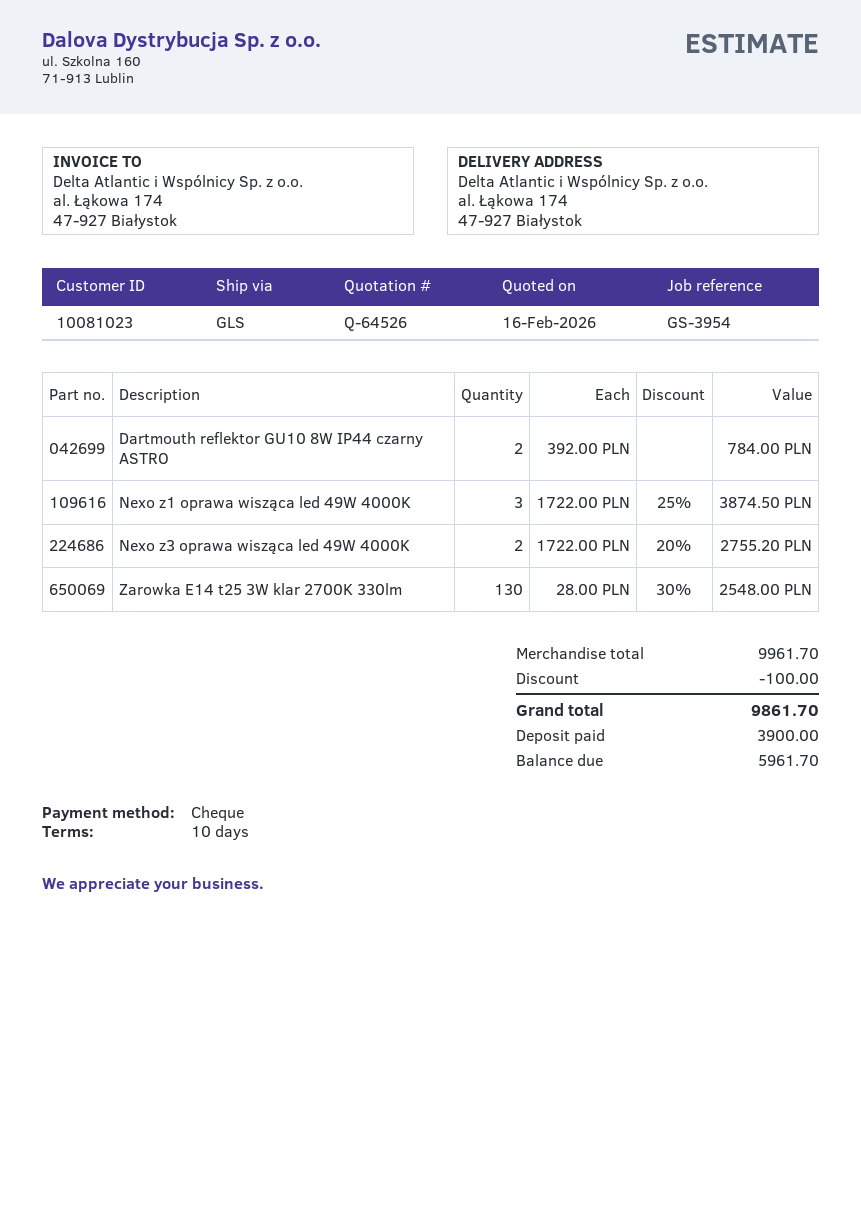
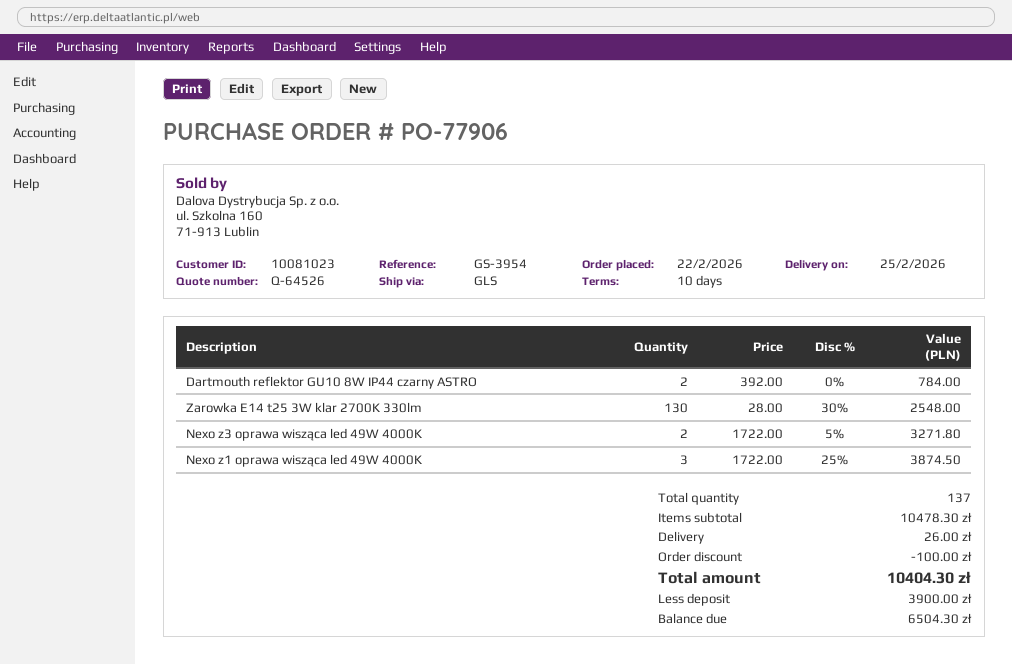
Nexo z3 oprawa wisząca led 49W 4000K: 2 x 1722.00 - 20% = 2755.20 -> 2 x 1722.00 - 5% = 3271.80
subtotal: 9961.70 -> 10478.30
shipping: none -> 26.00
total: 9861.70 -> 10404.30
balance: 5961.70 -> 6504.30

